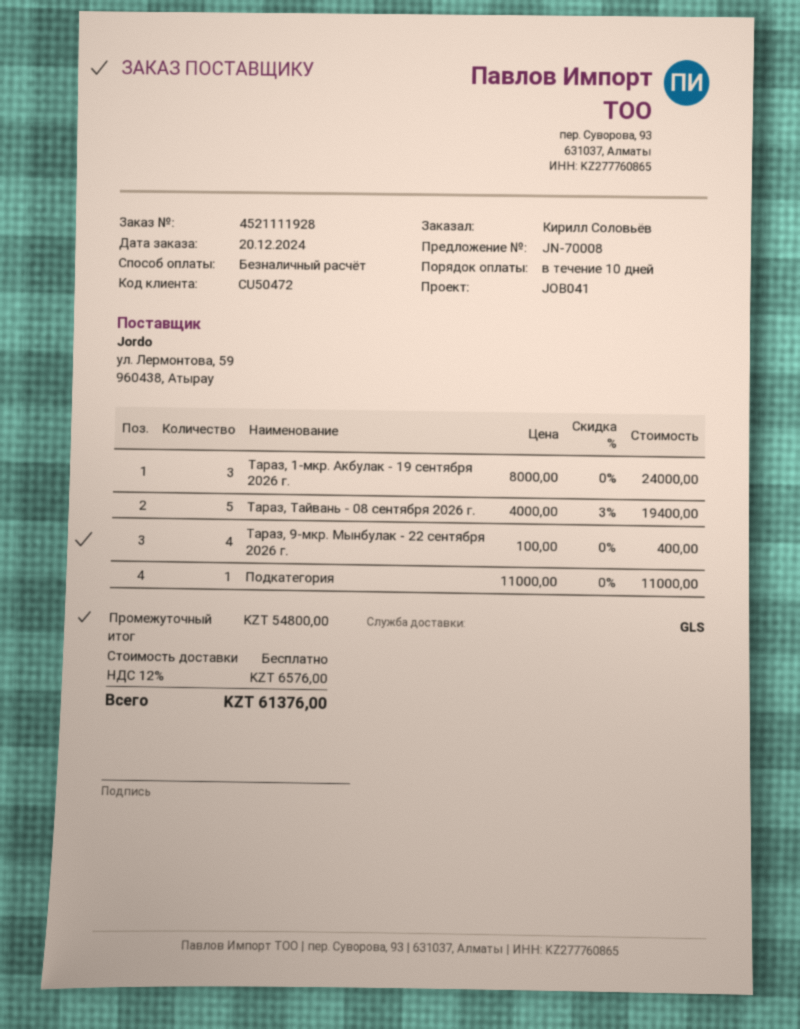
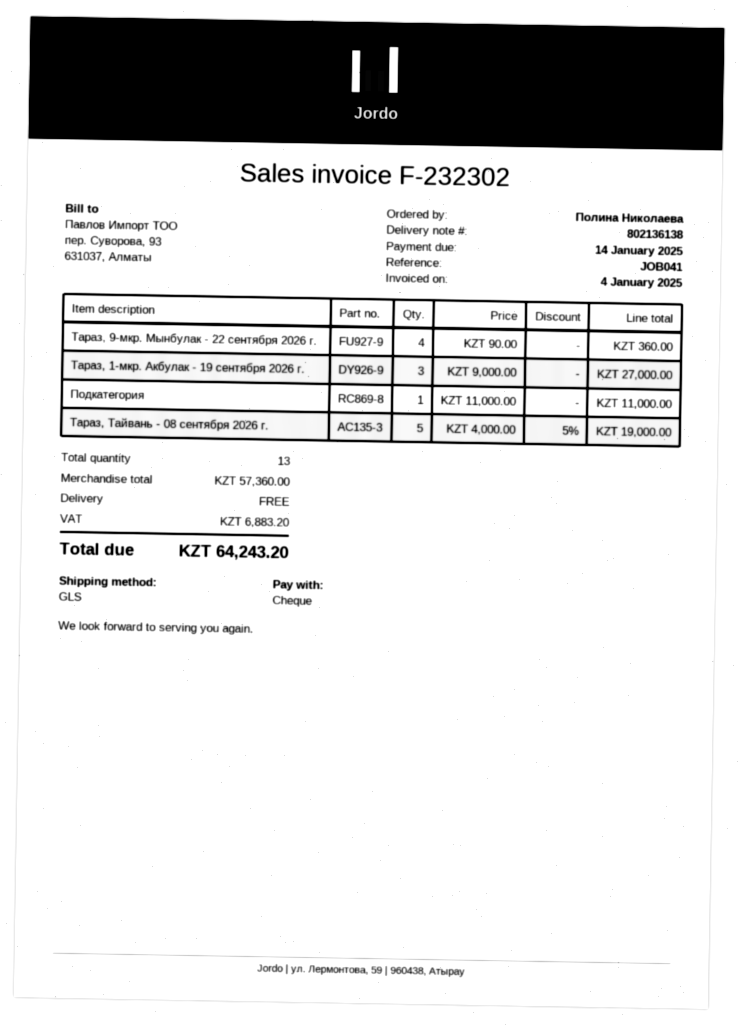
ordered by: Кирилл Соловьёв -> Полина Николаева
payment method: bank transfer -> cheque
Тараз, 1-мкр. Акбулак - 19 сентября 2026 г.: 3 x 8000.00 = 24000.00 -> 3 x 9000.00 = 27000.00
Тараз, Тайвань - 08 сентября 2026 г.: 5 x 4000.00 - 3% = 19400.00 -> 5 x 4000.00 - 5% = 19000.00
Тараз, 9-мкр. Мынбулак - 22 сентября 2026 г.: 4 x 100.00 = 400.00 -> 4 x 90.00 = 360.00
subtotal: 54800.00 -> 57360.00
tax: 6576.00 -> 6883.20
total: 61376.00 -> 64243.20

